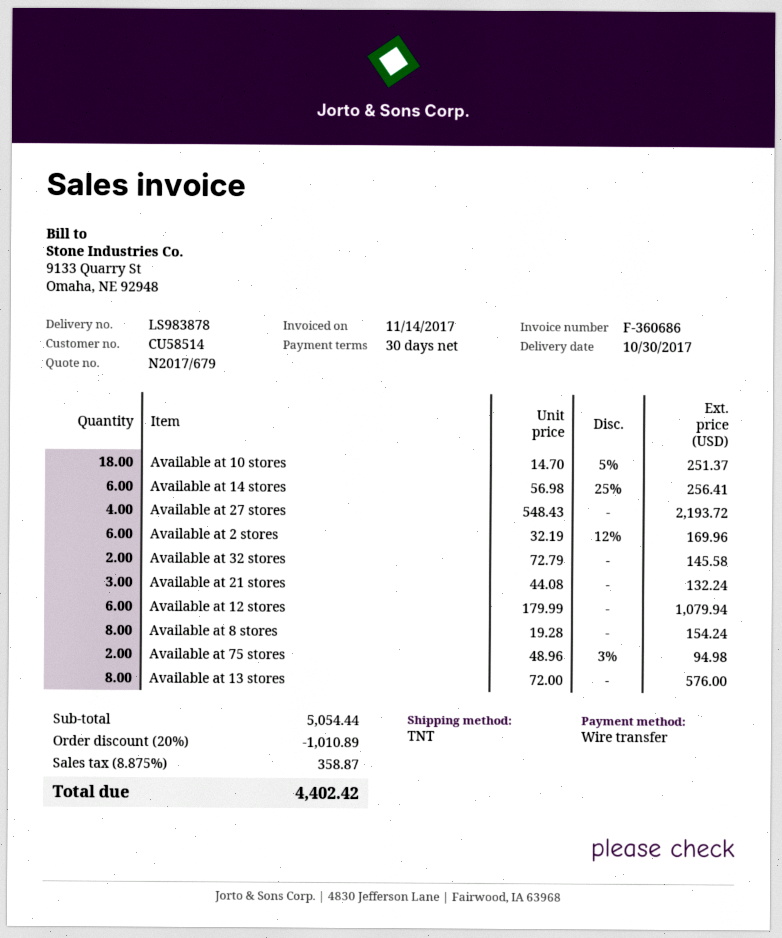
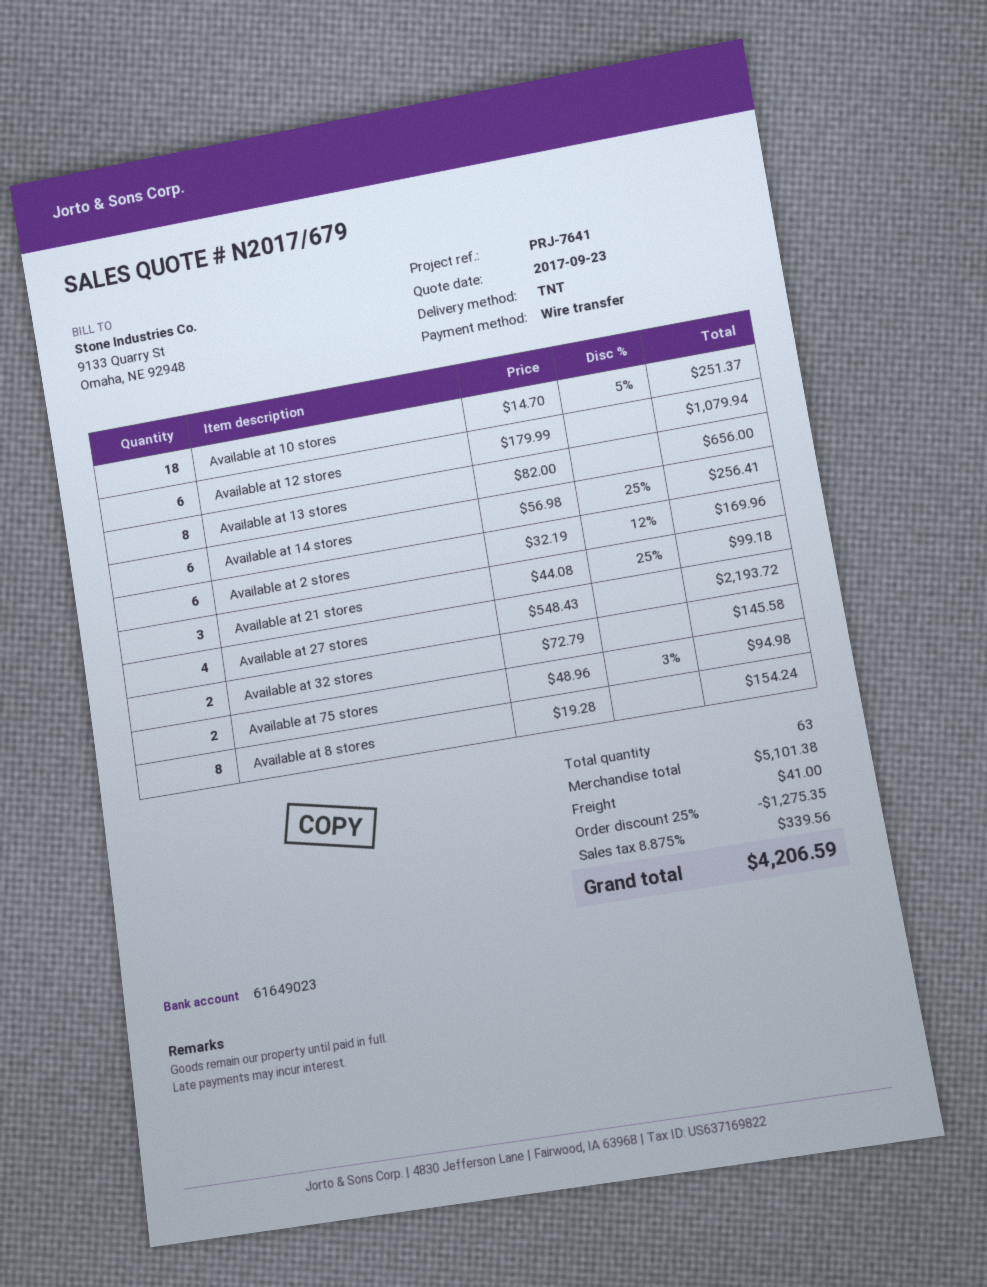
Available at 21 stores: 3 x 44.08 = 132.24 -> 3 x 44.08 - 25% = 99.18
Available at 13 stores: 8 x 72.00 = 576.00 -> 8 x 82.00 = 656.00
subtotal: 5054.44 -> 5101.38
discount: 20% = 1010.89 -> 25% = 1275.35
shipping: none -> 41.00
tax: 8.875% = 358.87 -> 8.875% = 339.56
total: 4402.42 -> 4206.59

